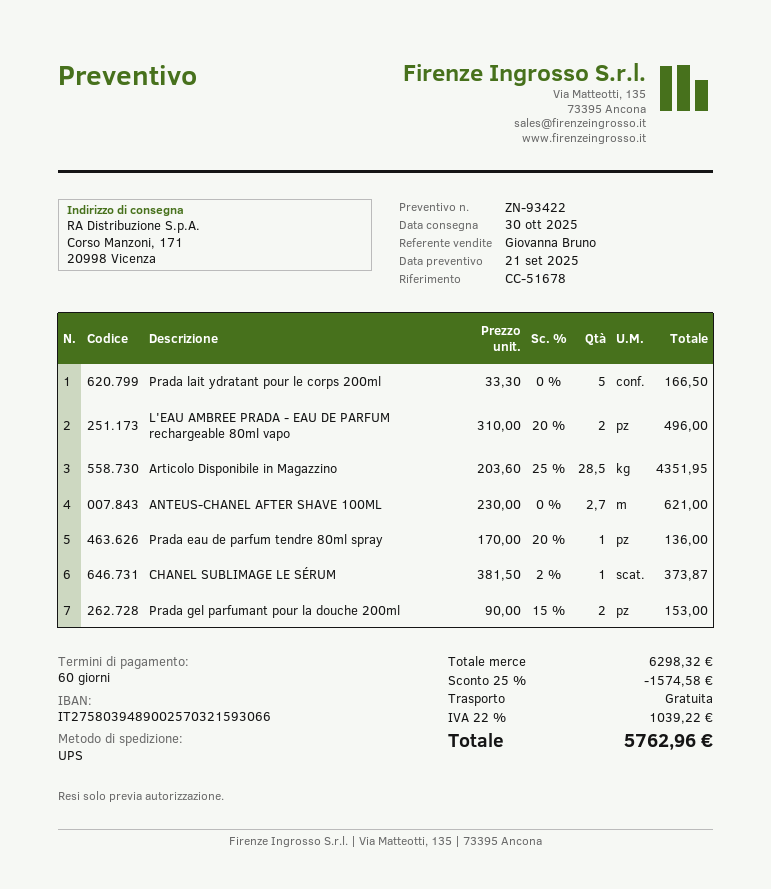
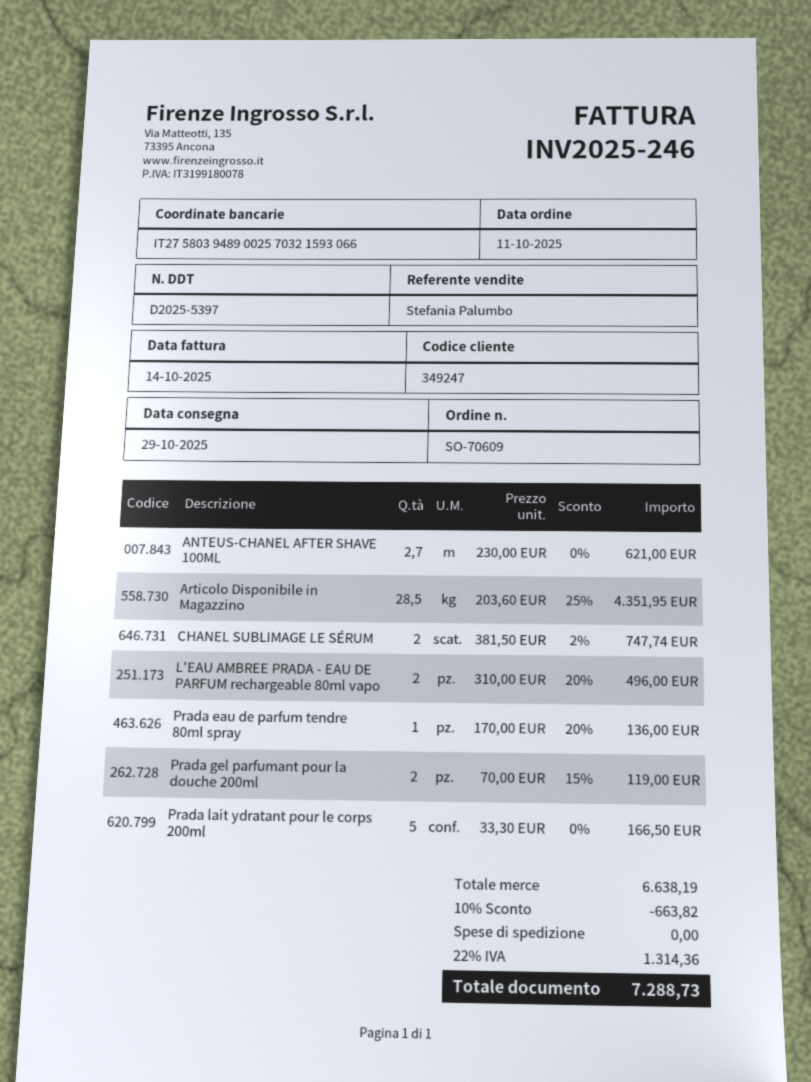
delivery date: 2025-10-30 -> 2025-10-29
sales rep: Giovanna Bruno -> Stefania Palumbo
CHANEL SUBLIMAGE LE SÉRUM: 1 x 381.50 - 2% = 373.87 -> 2 x 381.50 - 2% = 747.74
Prada gel parfumant pour la douche 200ml: 2 x 90.00 - 15% = 153.00 -> 2 x 70.00 - 15% = 119.00
subtotal: 6298.32 -> 6638.19
discount: 25% = 1574.58 -> 10% = 663.82
tax: 22% = 1039.22 -> 22% = 1314.36
total: 5762.96 -> 7288.73

